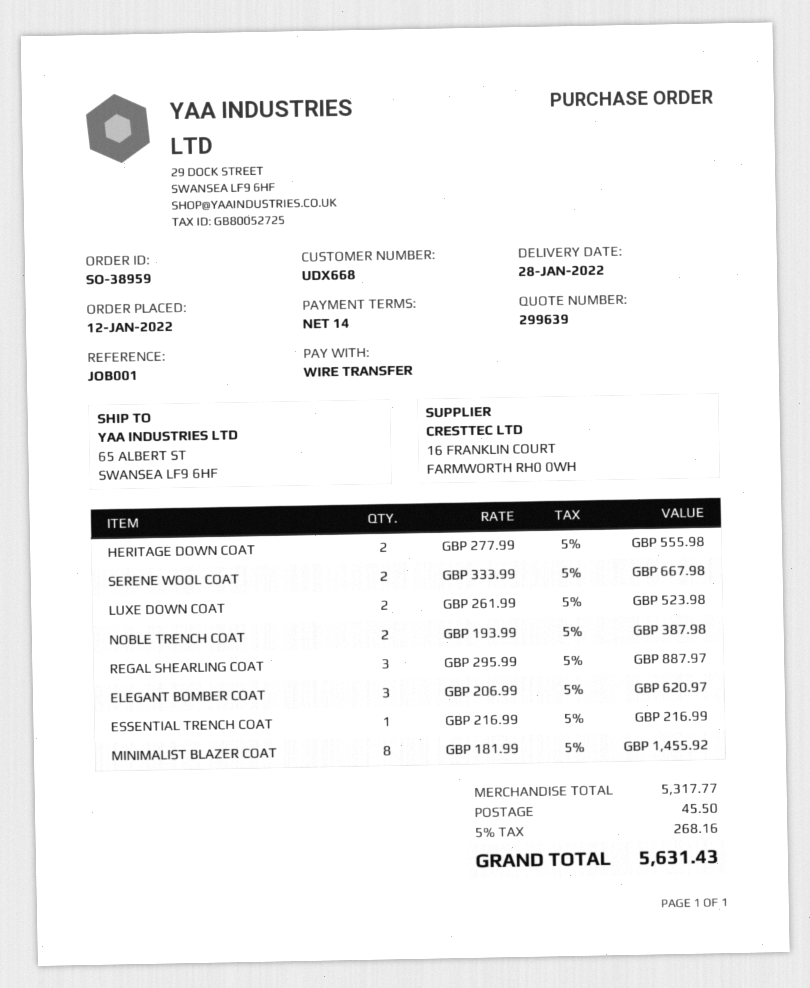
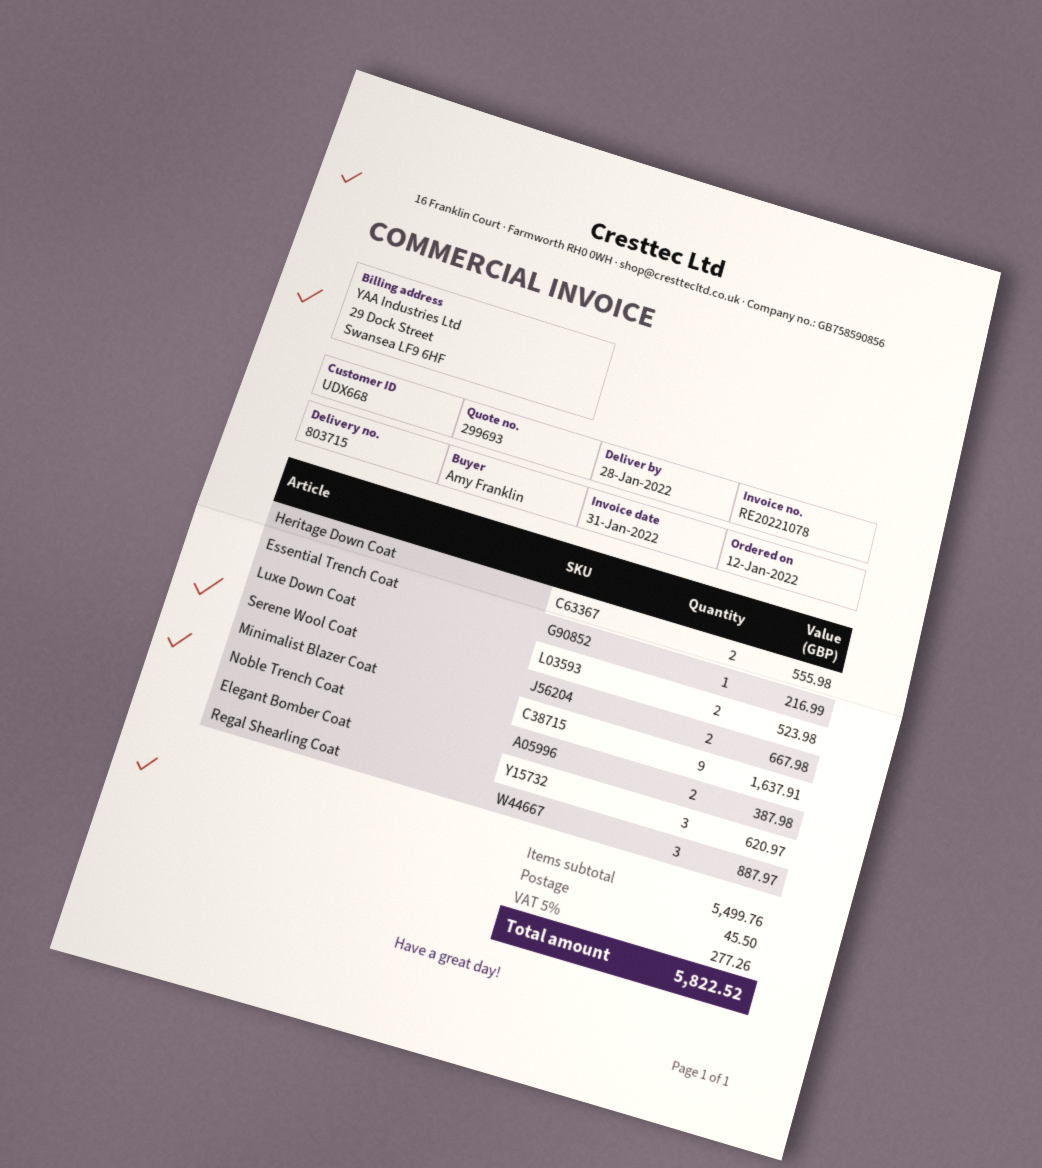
quote number: 299639 -> 299693
MINIMALIST BLAZER COAT: 8 for 1455.92 -> 9 for 1637.91
subtotal: 5317.77 -> 5499.76
tax: 5% = 268.16 -> 5% = 277.26
total: 5631.43 -> 5822.52

